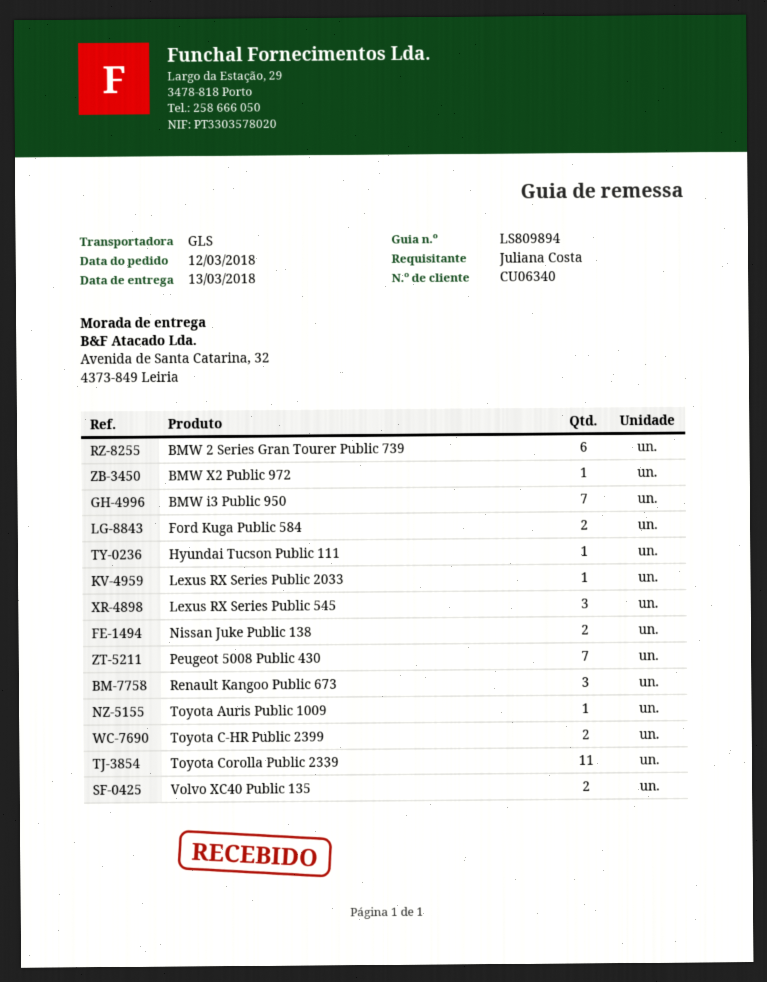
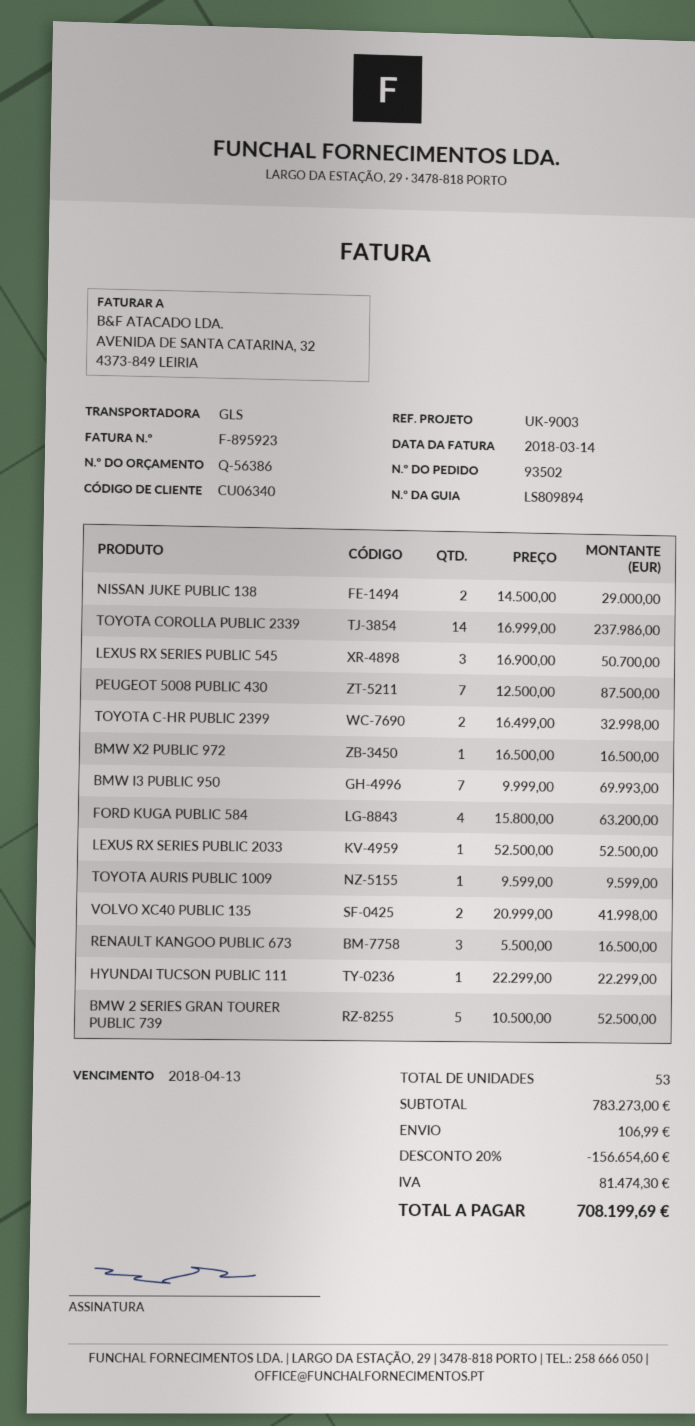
BMW 2 Series Gran Tourer Public 739: 6 -> 5
Ford Kuga Public 584: 2 -> 4
Toyota Corolla Public 2339: 11 -> 14

